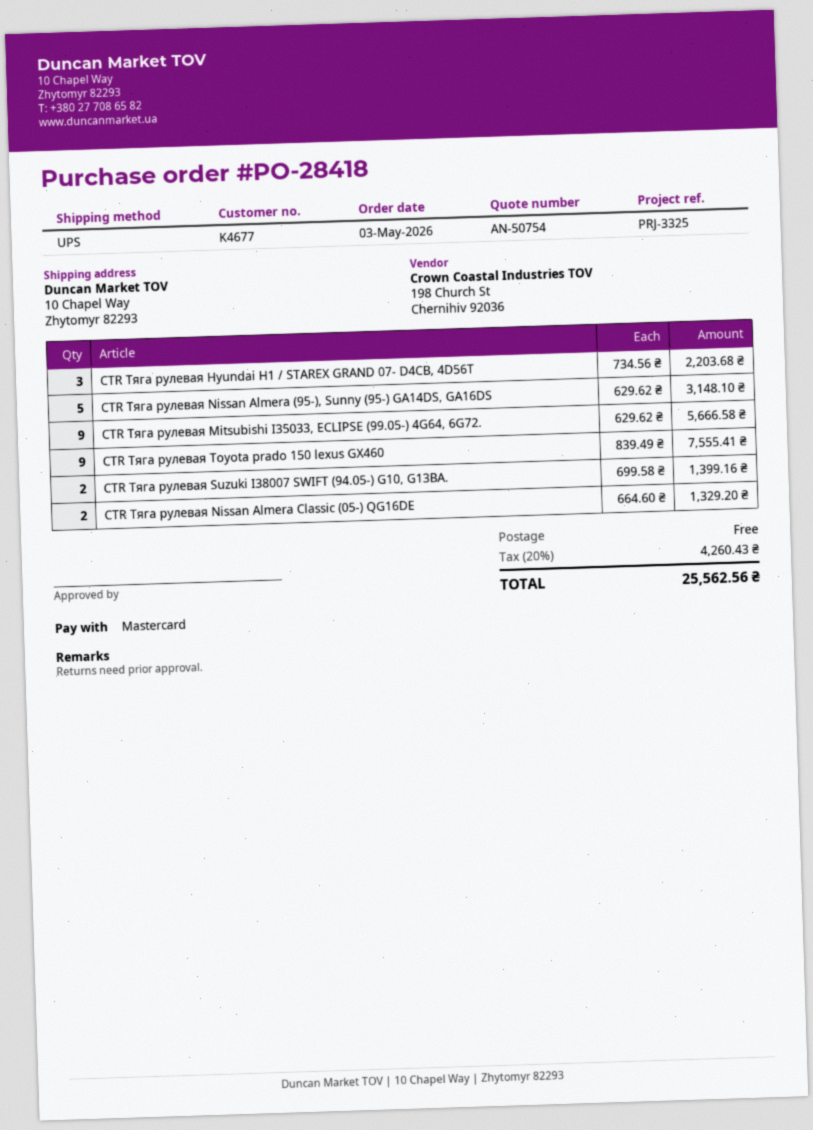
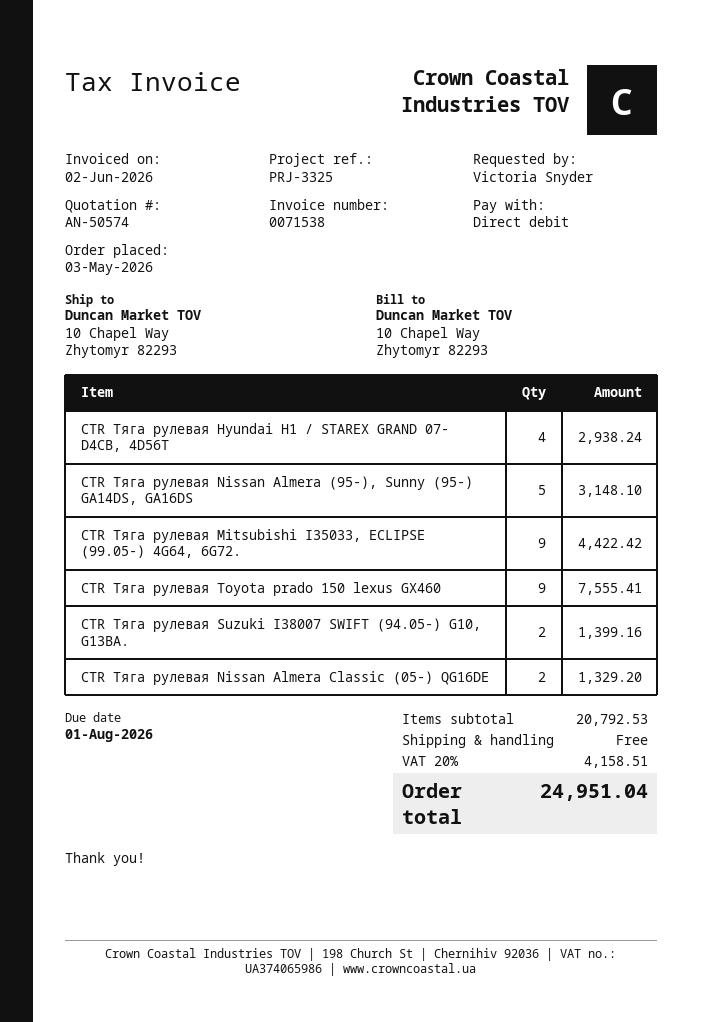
quote number: AN-50754 -> AN-50574
payment method: Mastercard -> direct debit
CTR Тяга рулевая Hyundai H1 / STAREX GRAND 07- D4CB, 4D56T: 3 for 2203.68 -> 4 for 2938.24
CTR Тяга рулевая Mitsubishi I35033, ECLIPSE (99.05-) 4G64, 6G72.: 9 for 5666.58 -> 9 for 4422.42
tax: 20% = 4260.43 -> 20% = 4158.51
total: 25562.56 -> 24951.04

